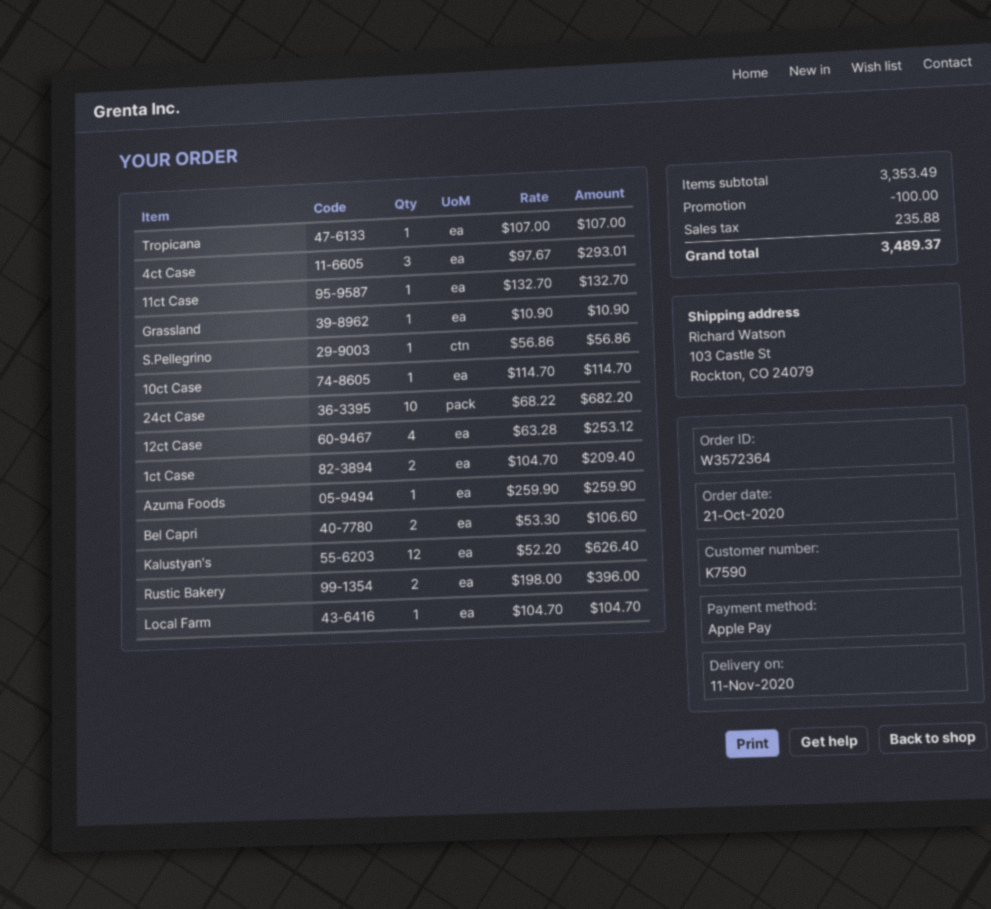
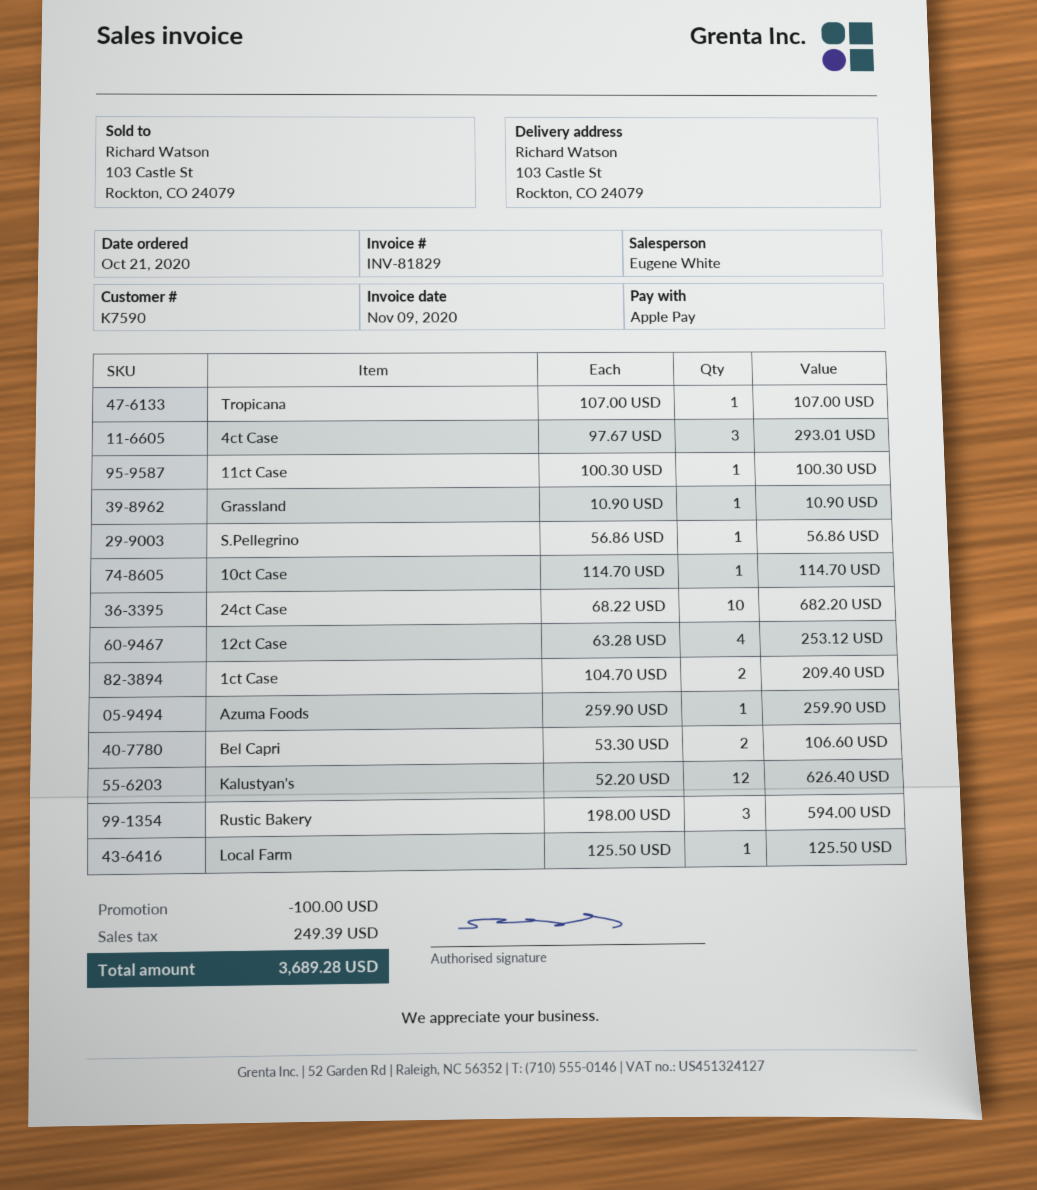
11ct Case: 1 x 132.70 = 132.70 -> 1 x 100.30 = 100.30
Rustic Bakery: 2 x 198.00 = 396.00 -> 3 x 198.00 = 594.00
Local Farm: 1 x 104.70 = 104.70 -> 1 x 125.50 = 125.50
tax: 235.88 -> 249.39
total: 3489.37 -> 3689.28

